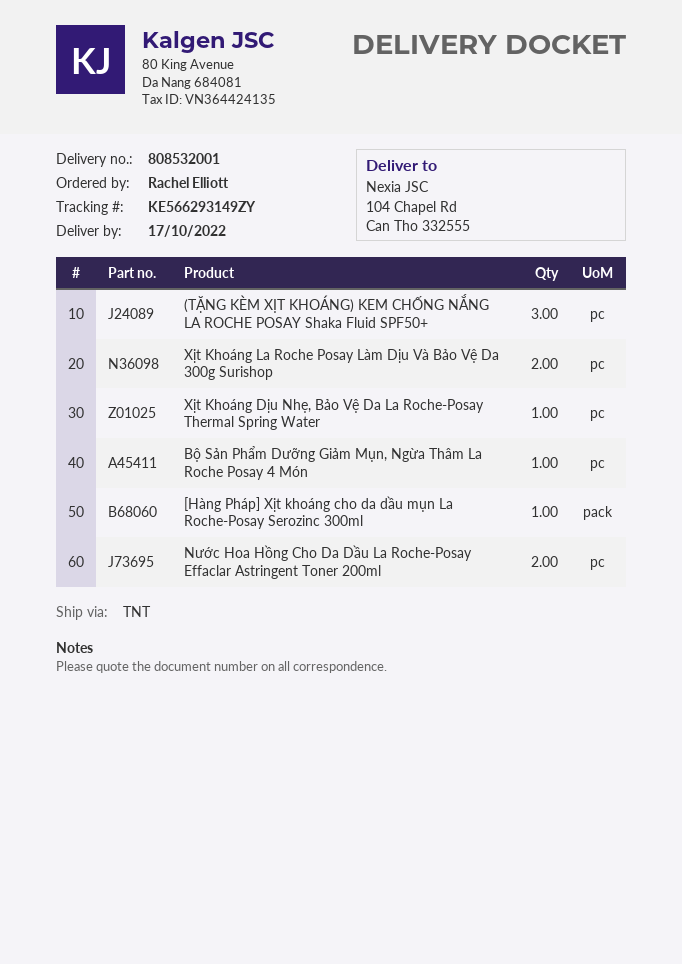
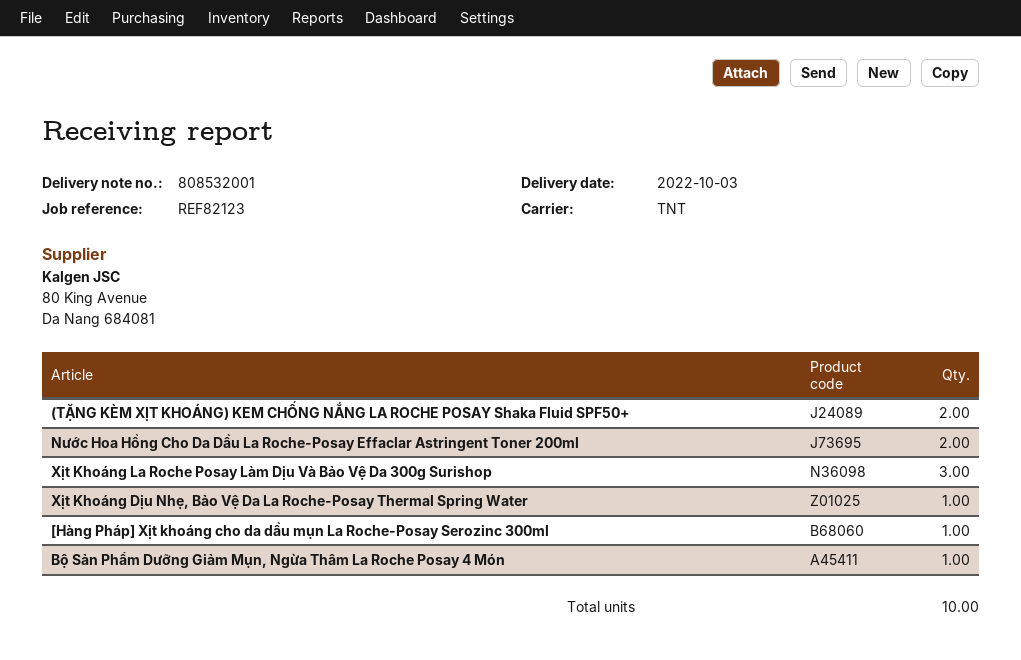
delivery date: 2022-10-17 -> 2022-10-03
(TẶNG KÈM XỊT KHOÁNG) KEM CHỐNG NẮNG LA ROCHE POSAY Shaka Fluid SPF50+: 3 -> 2
Xịt Khoáng La Roche Posay Làm Dịu Và Bảo Vệ Da 300g Surishop: 2 -> 3

